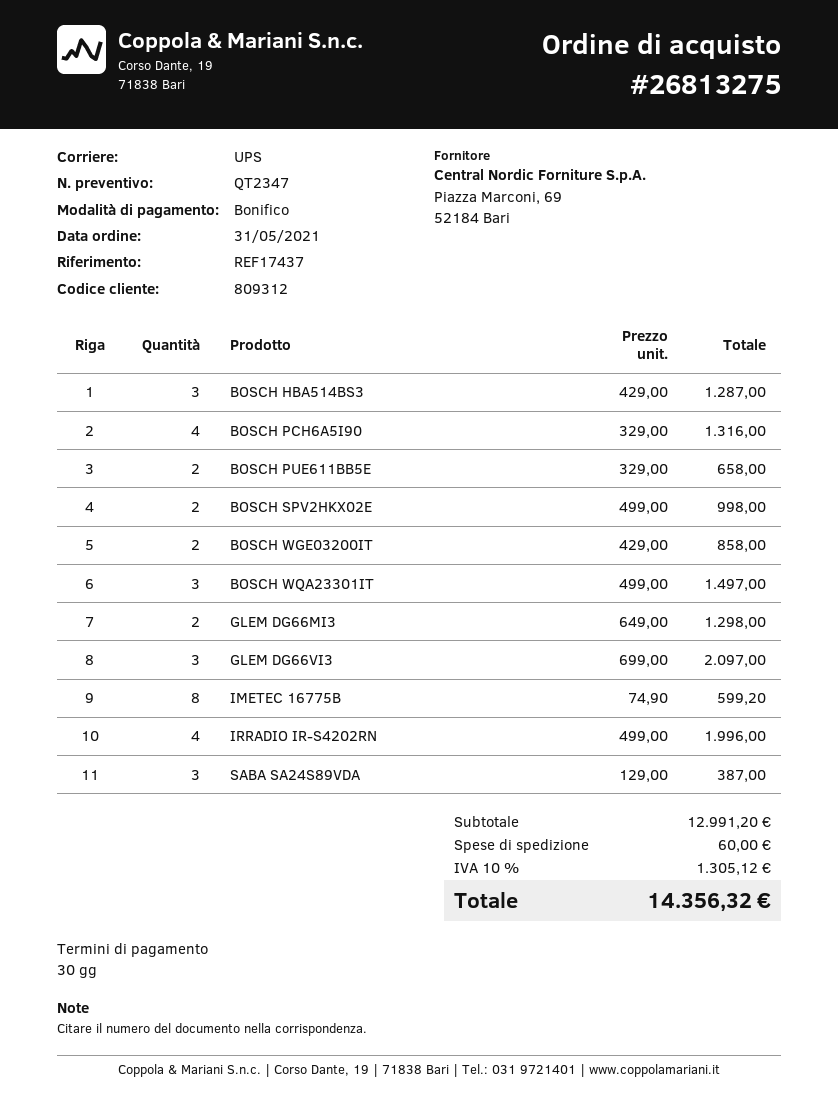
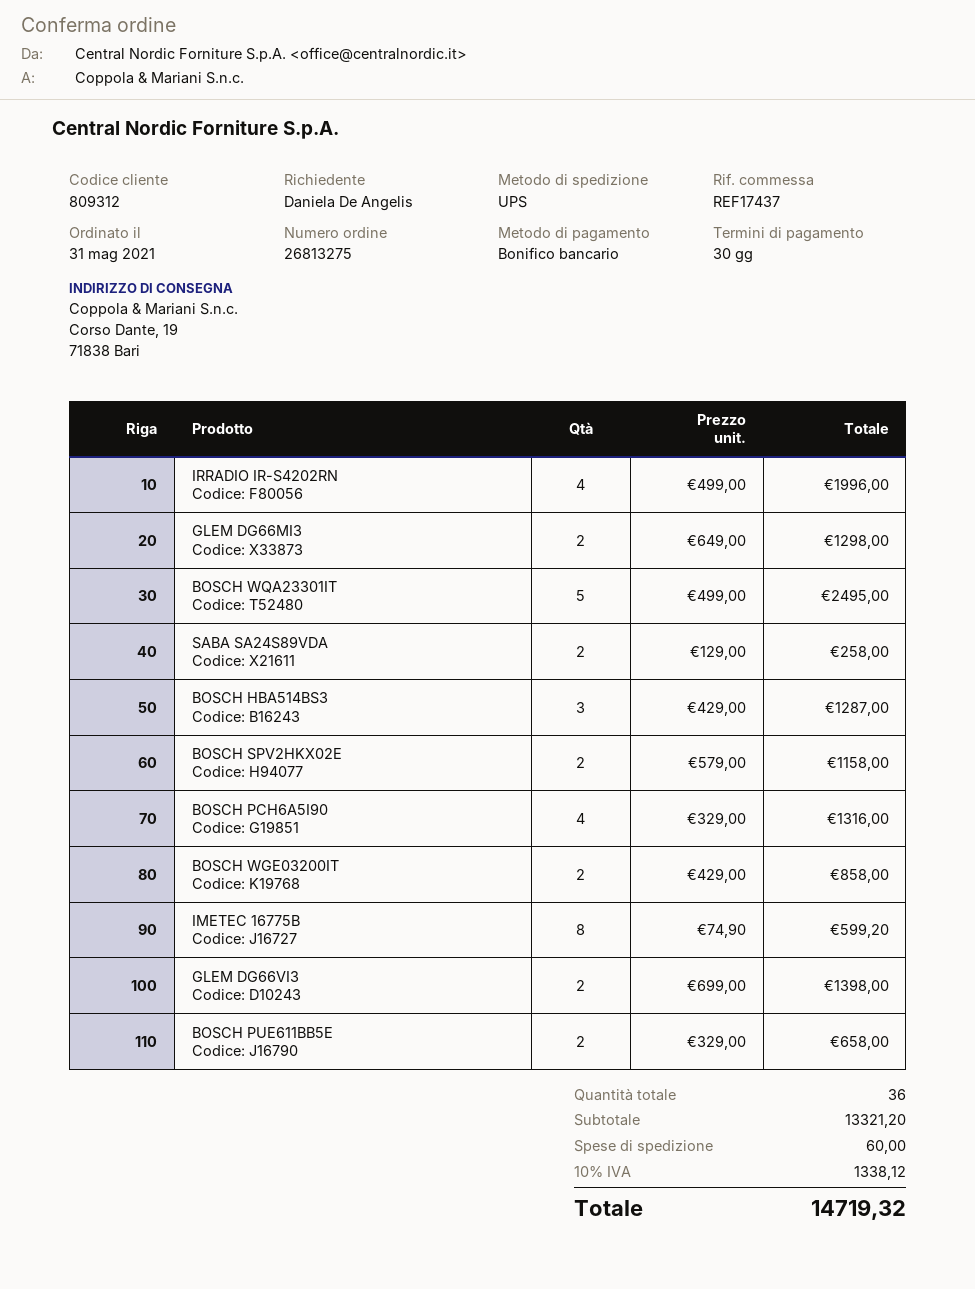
BOSCH SPV2HKX02E: 2 x 499.00 = 998.00 -> 2 x 579.00 = 1158.00
BOSCH WQA23301IT: 3 x 499.00 = 1497.00 -> 5 x 499.00 = 2495.00
GLEM DG66VI3: 3 x 699.00 = 2097.00 -> 2 x 699.00 = 1398.00
SABA SA24S89VDA: 3 x 129.00 = 387.00 -> 2 x 129.00 = 258.00
subtotal: 12991.20 -> 13321.20
tax: 10% = 1305.12 -> 10% = 1338.12
total: 14356.32 -> 14719.32

